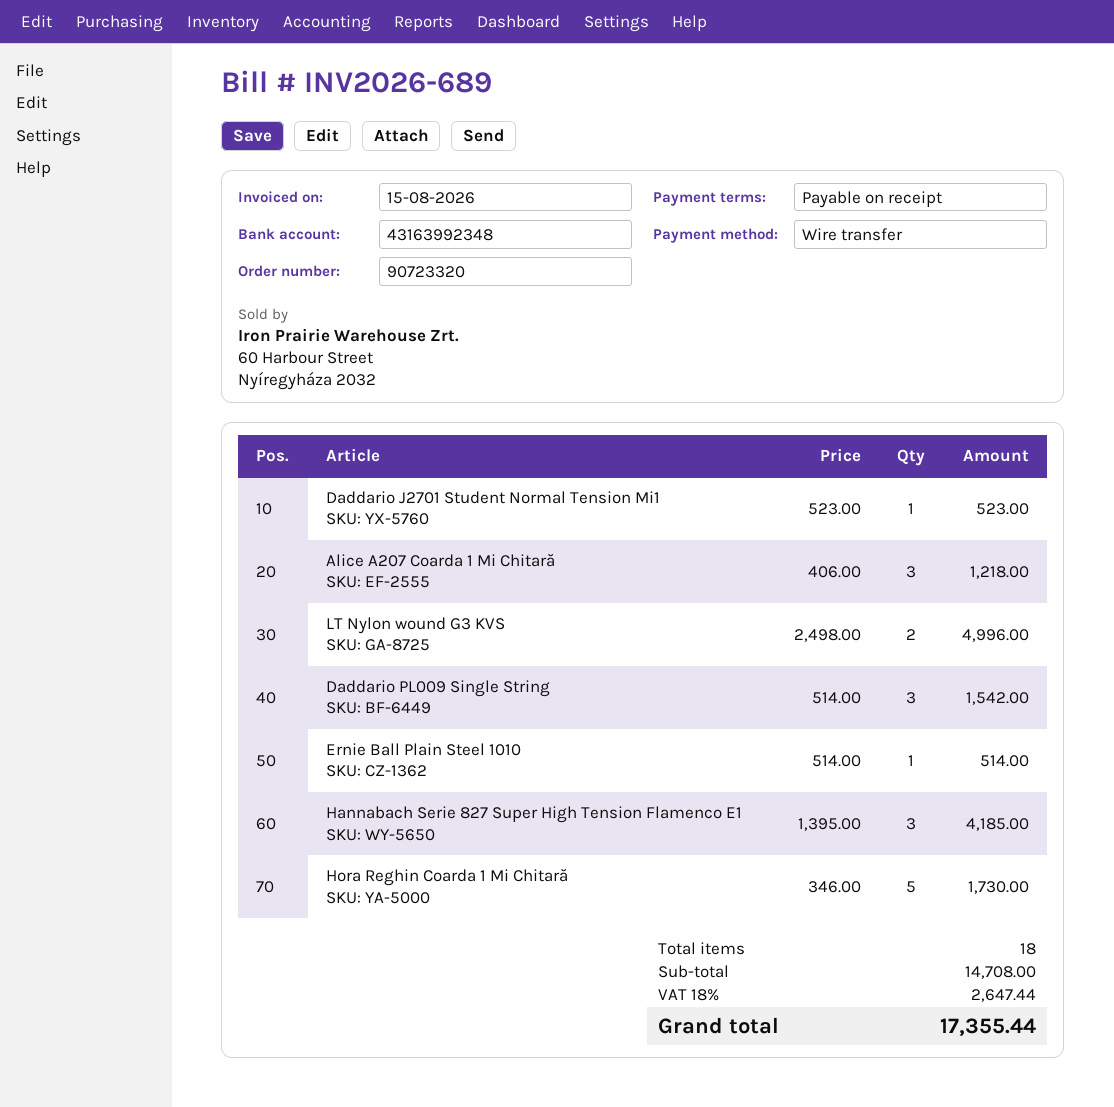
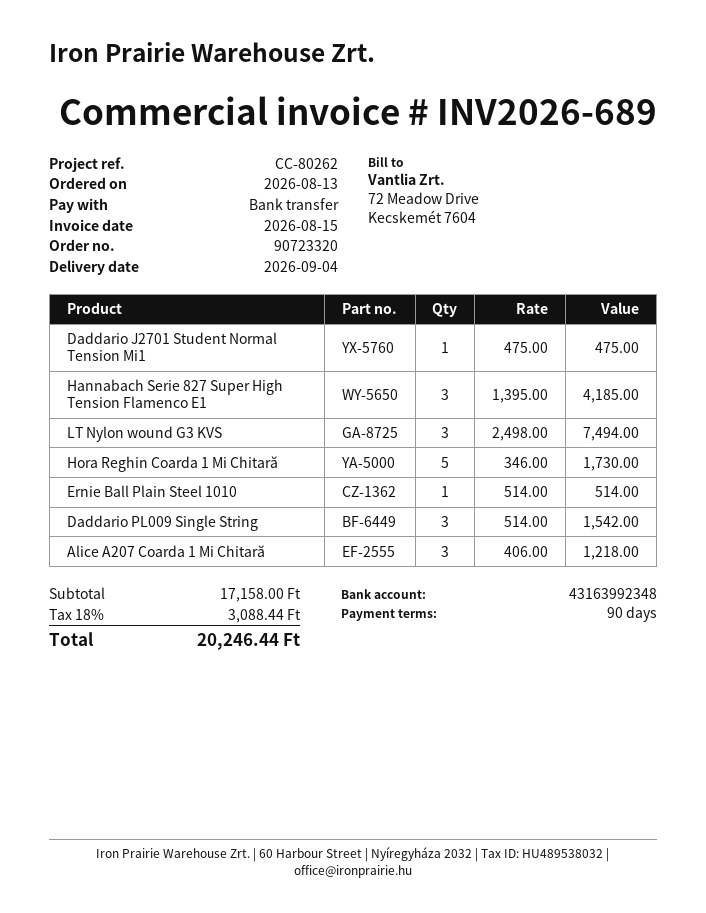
payment terms: on receipt -> 90 days
Daddario J2701 Student Normal Tension Mi1: 1 x 523.00 = 523.00 -> 1 x 475.00 = 475.00
LT Nylon wound G3 KVS: 2 x 2498.00 = 4996.00 -> 3 x 2498.00 = 7494.00
subtotal: 14708.00 -> 17158.00
tax: 18% = 2647.44 -> 18% = 3088.44
total: 17355.44 -> 20246.44

